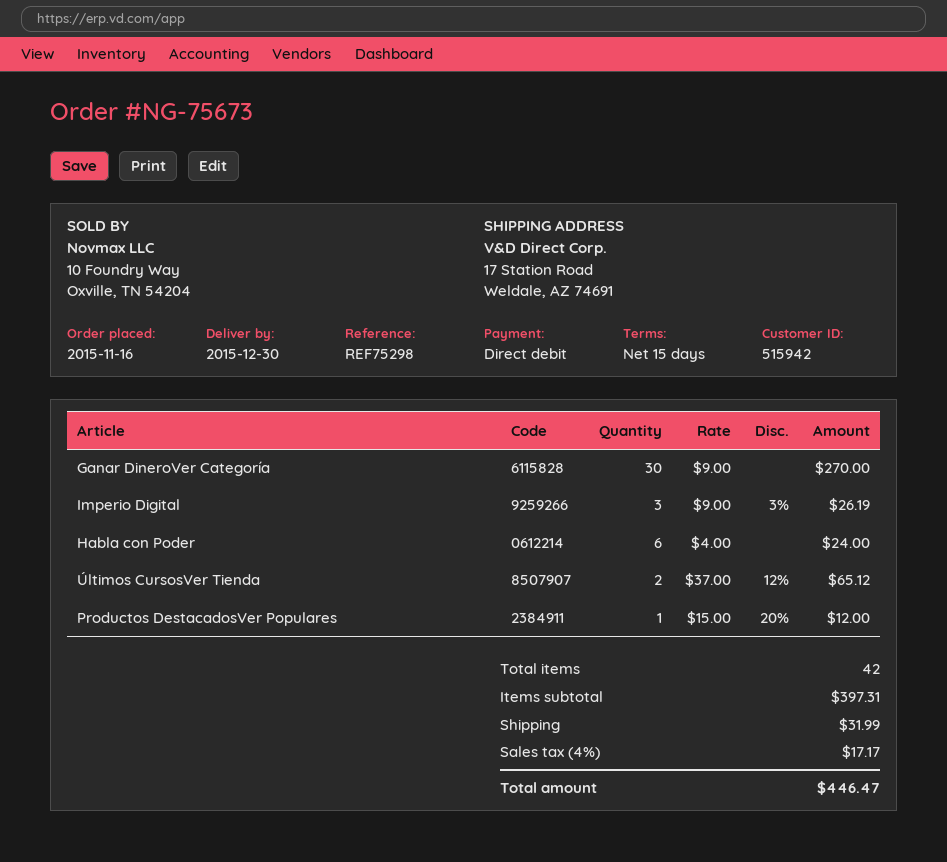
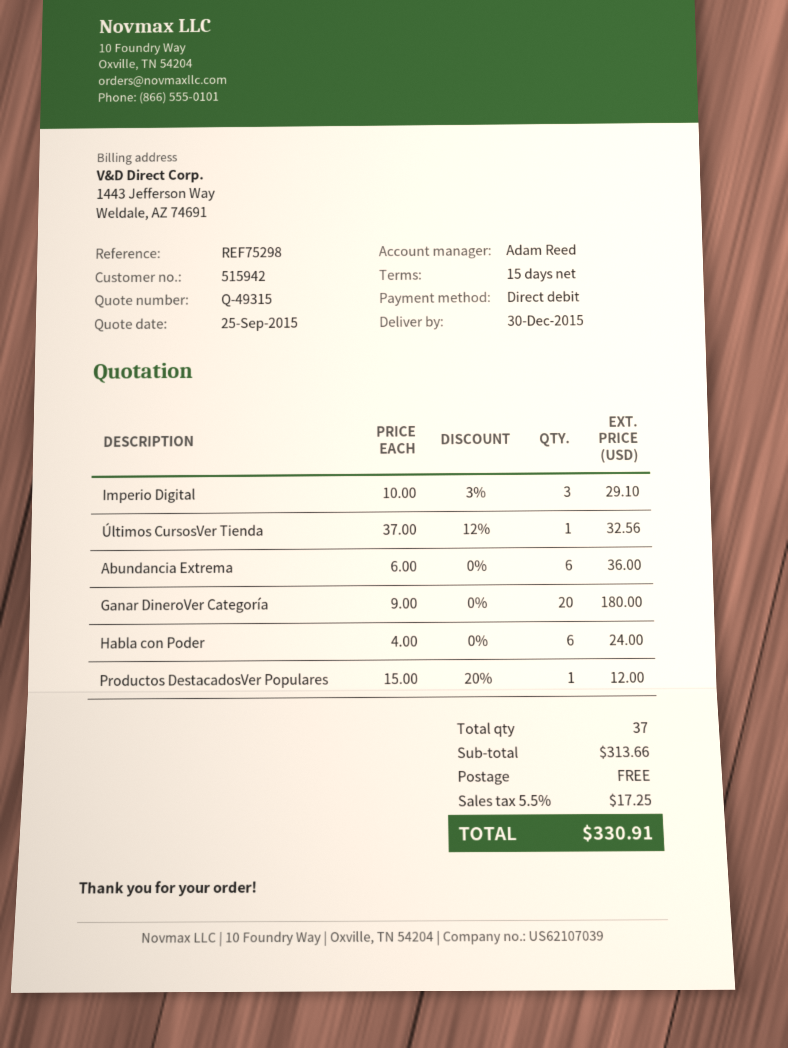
Ganar DineroVer Categoría: 30 x 9.00 = 270.00 -> 20 x 9.00 = 180.00
Imperio Digital: 3 x 9.00 - 3% = 26.19 -> 3 x 10.00 - 3% = 29.10
Últimos CursosVer Tienda: 2 x 37.00 - 12% = 65.12 -> 1 x 37.00 - 12% = 32.56
Abundancia Extrema: none -> 6 x 6.00 = 36.00
total quantity: 42 -> 37
subtotal: 397.31 -> 313.66
shipping: 31.99 -> 0.00
tax: 4% = 17.17 -> 5.5% = 17.25
total: 446.47 -> 330.91

